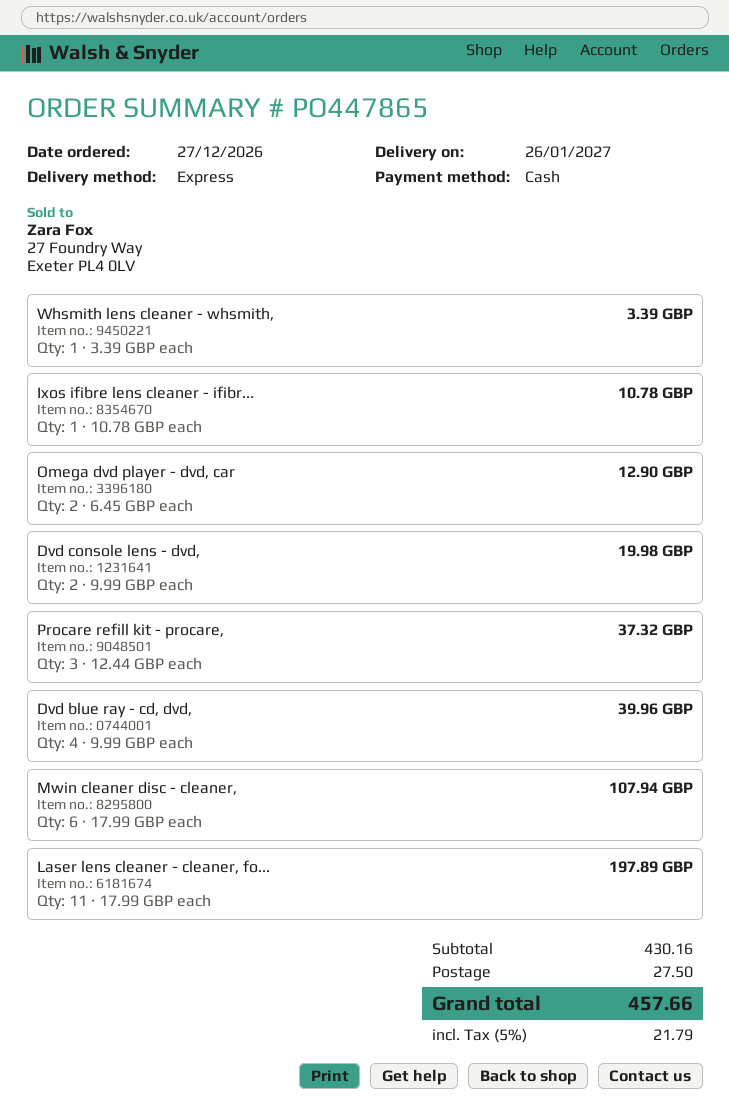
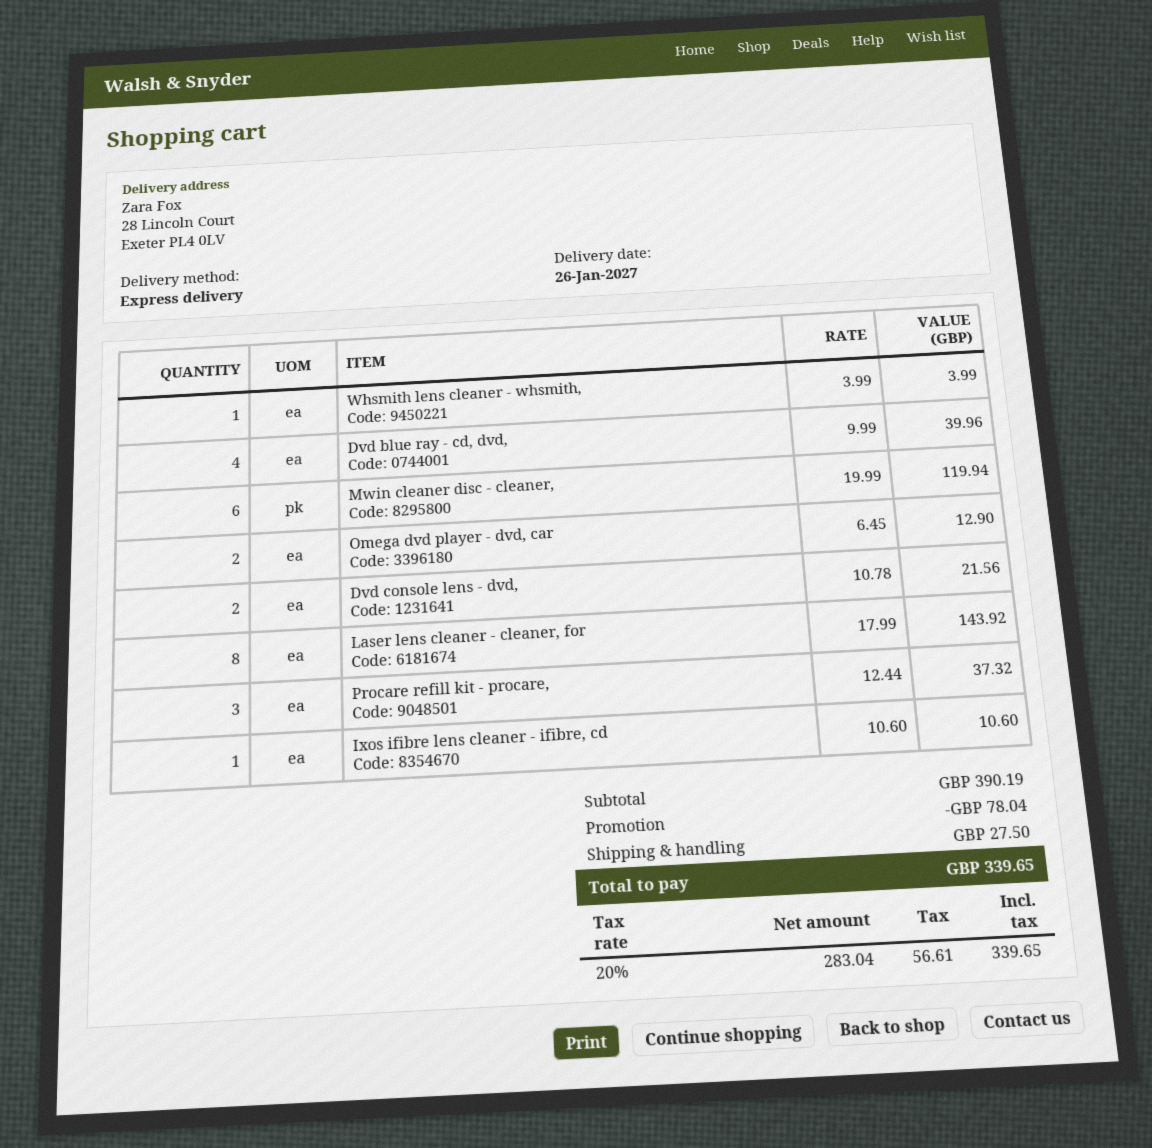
Whsmith lens cleaner - whsmith,: 1 x 3.39 = 3.39 -> 1 x 3.99 = 3.99
Ixos ifibre lens cleaner - ifibr...: 1 x 10.78 = 10.78 -> 1 x 10.60 = 10.60
Dvd console lens - dvd,: 2 x 9.99 = 19.98 -> 2 x 10.78 = 21.56
Mwin cleaner disc - cleaner,: 6 x 17.99 = 107.94 -> 6 x 19.99 = 119.94
Laser lens cleaner - cleaner, fo...: 11 x 17.99 = 197.89 -> 8 x 17.99 = 143.92
subtotal: 430.16 -> 390.19
discount: none -> 78.04
tax: 5% = 21.79 -> 20% = 56.61
total: 457.66 -> 339.65

